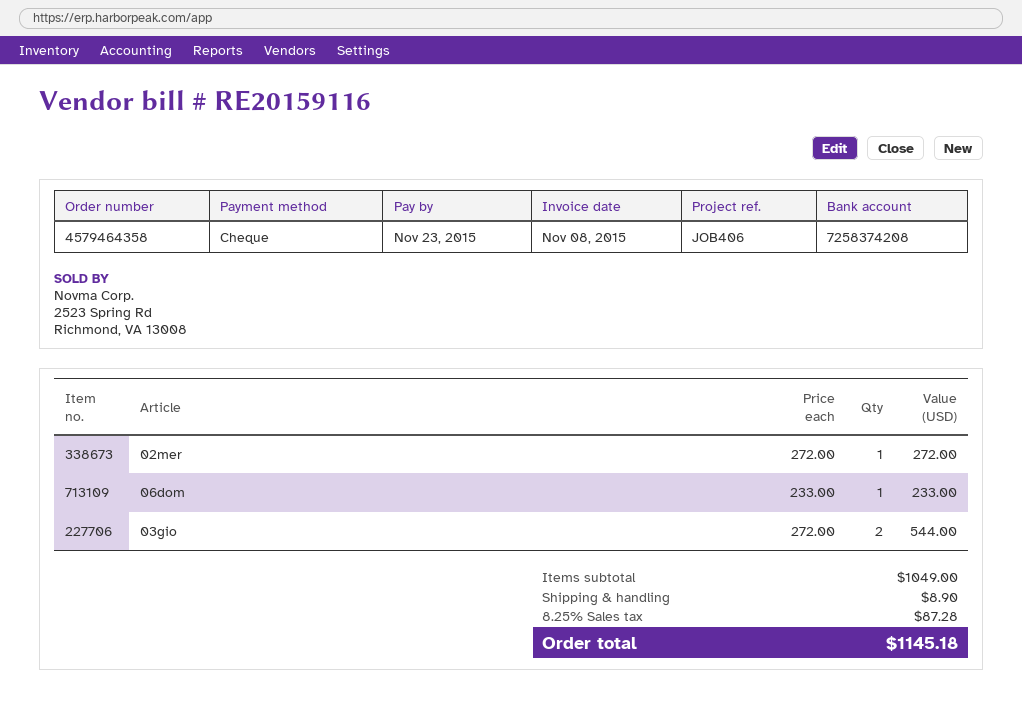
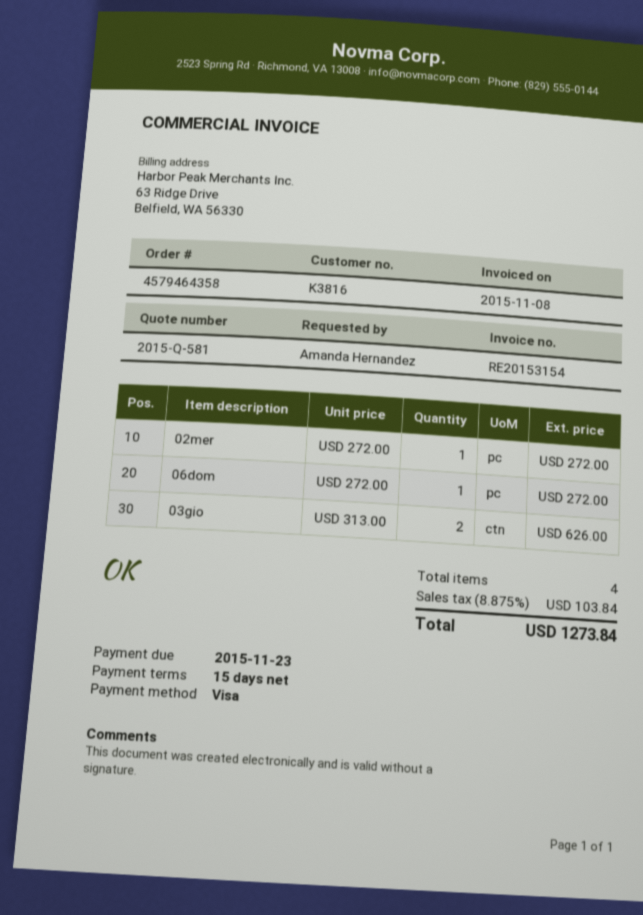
invoice number: RE20159116 -> RE20153154
payment method: cheque -> Visa
06dom: 1 x 233.00 = 233.00 -> 1 x 272.00 = 272.00
03gio: 2 x 272.00 = 544.00 -> 2 x 313.00 = 626.00
shipping: 8.90 -> none
tax: 8.25% = 87.28 -> 8.875% = 103.84
total: 1145.18 -> 1273.84

